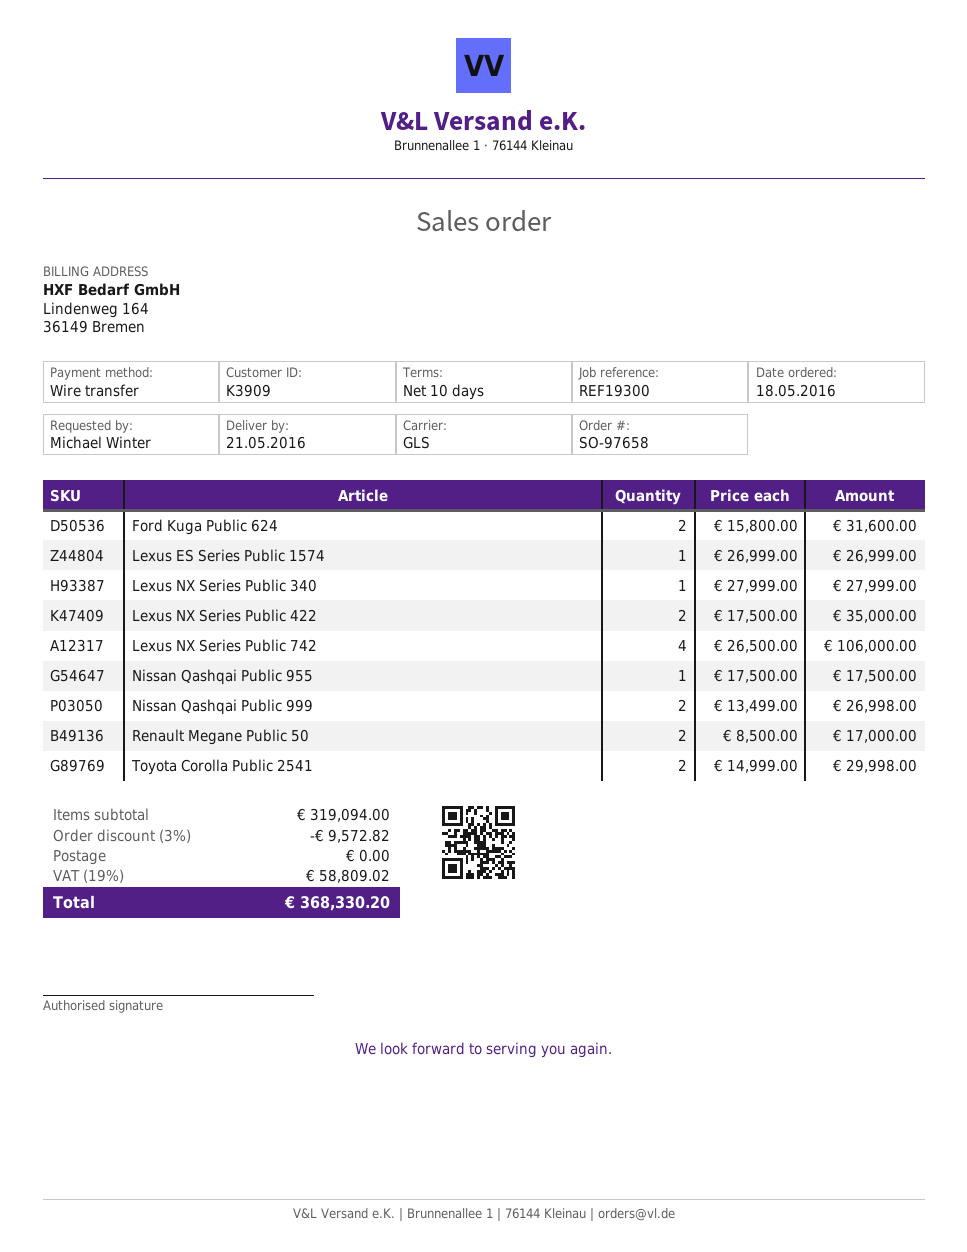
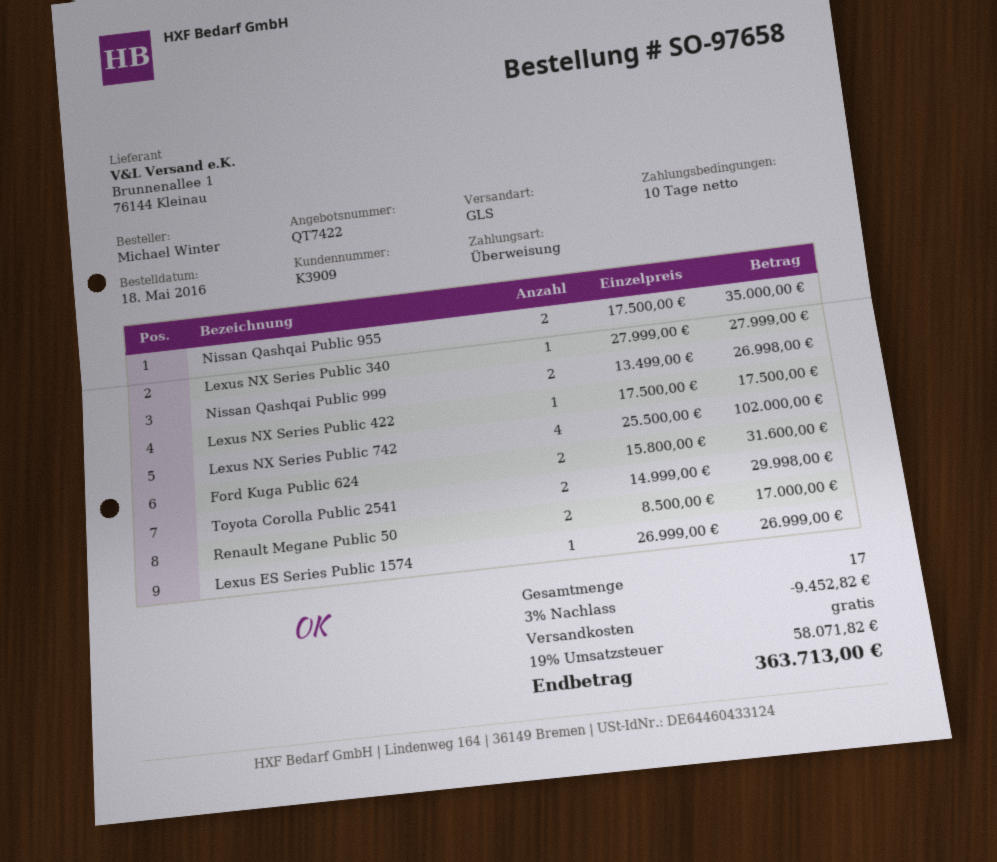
Lexus NX Series Public 422: 2 x 17500.00 = 35000.00 -> 1 x 17500.00 = 17500.00
Lexus NX Series Public 742: 4 x 26500.00 = 106000.00 -> 4 x 25500.00 = 102000.00
Nissan Qashqai Public 955: 1 x 17500.00 = 17500.00 -> 2 x 17500.00 = 35000.00
discount: 3% = 9572.82 -> 3% = 9452.82
tax: 19% = 58809.02 -> 19% = 58071.82
total: 368330.20 -> 363713.00

